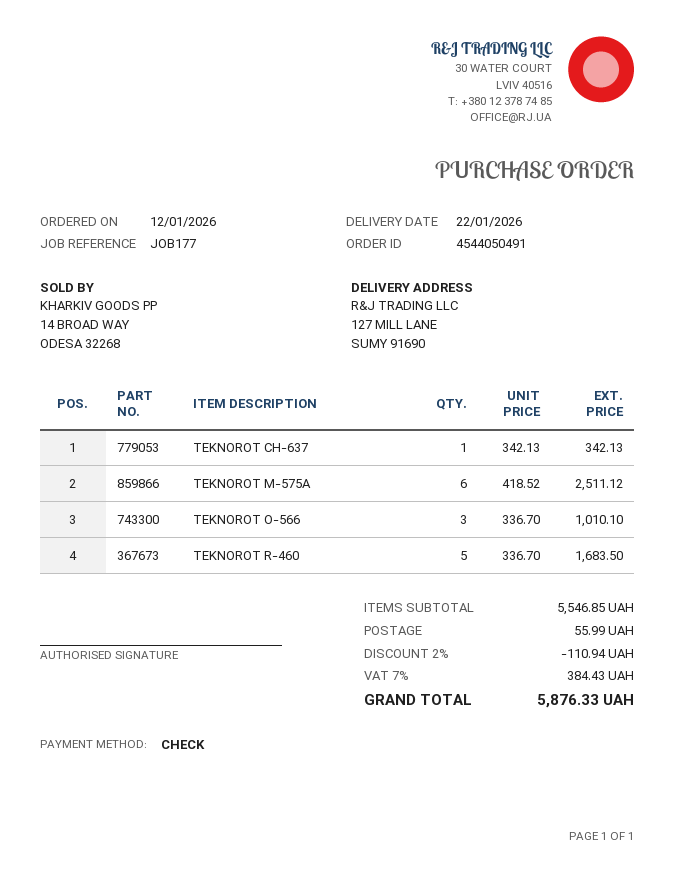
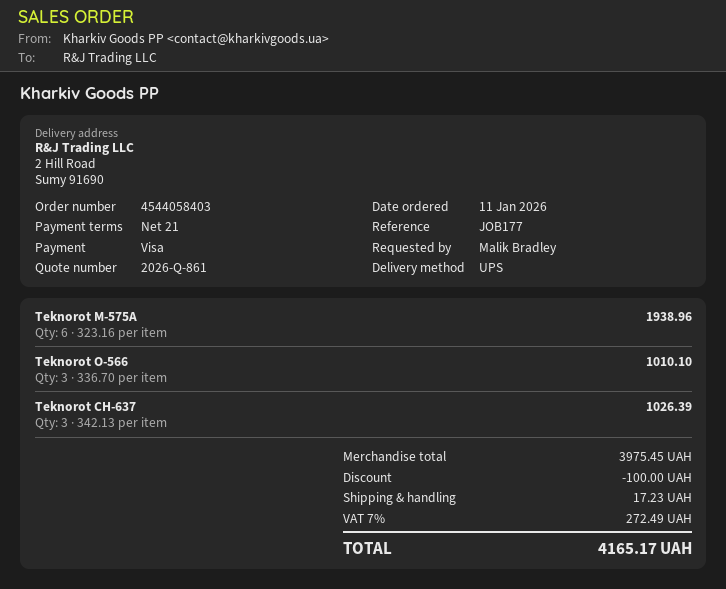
order number: 4544050491 -> 4544058403
order date: 2026-01-12 -> 2026-01-11
payment method: cheque -> Visa
ship to: 127 MILL LANE, SUMY 91690 -> 2 Hill Road, Sumy 91690
TEKNOROT CH-637: 1 x 342.13 = 342.13 -> 3 x 342.13 = 1026.39
TEKNOROT M-575A: 6 x 418.52 = 2511.12 -> 6 x 323.16 = 1938.96
TEKNOROT R-460: 5 x 336.70 = 1683.50 -> none
subtotal: 5546.85 -> 3975.45
discount: 110.94 -> 100.00
shipping: 55.99 -> 17.23
tax: 7% = 384.43 -> 7% = 272.49
total: 5876.33 -> 4165.17

